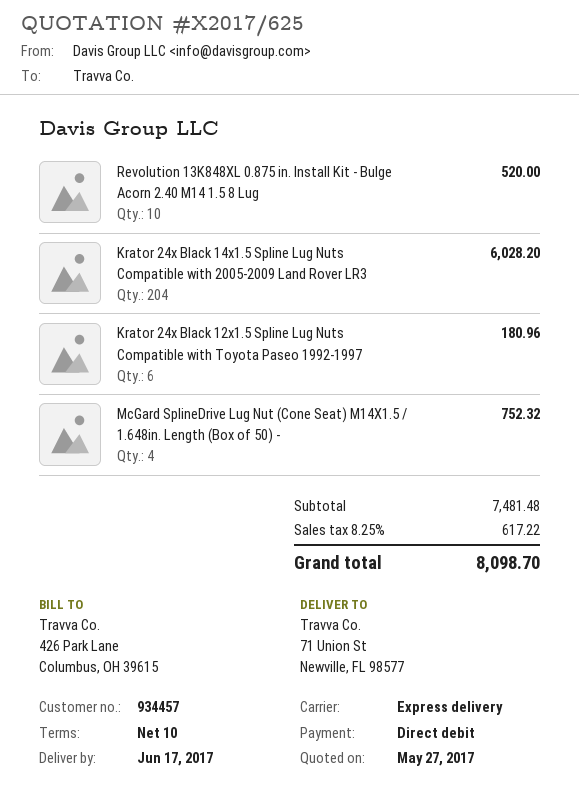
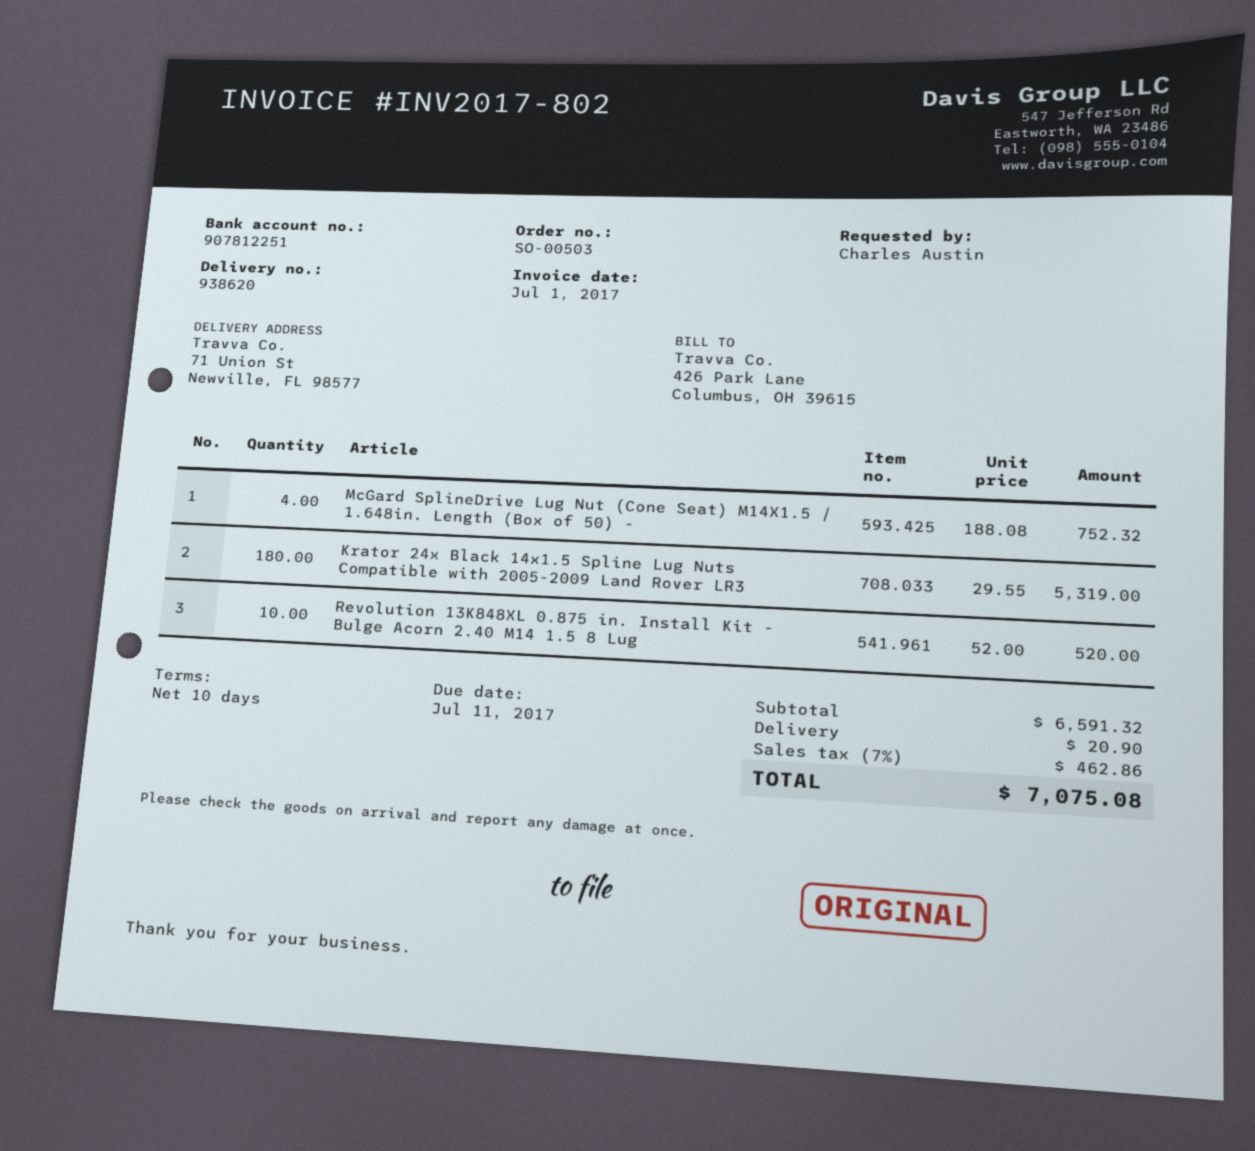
Krator 24x Black 14x1.5 Spline Lug Nuts Compatible with 2005-2009 Land Rover LR3: 204 for 6028.20 -> 180 for 5319.00
Krator 24x Black 12x1.5 Spline Lug Nuts Compatible with Toyota Paseo 1992-1997: 6 for 180.96 -> none
subtotal: 7481.48 -> 6591.32
shipping: none -> 20.90
tax: 8.25% = 617.22 -> 7% = 462.86
total: 8098.70 -> 7075.08

